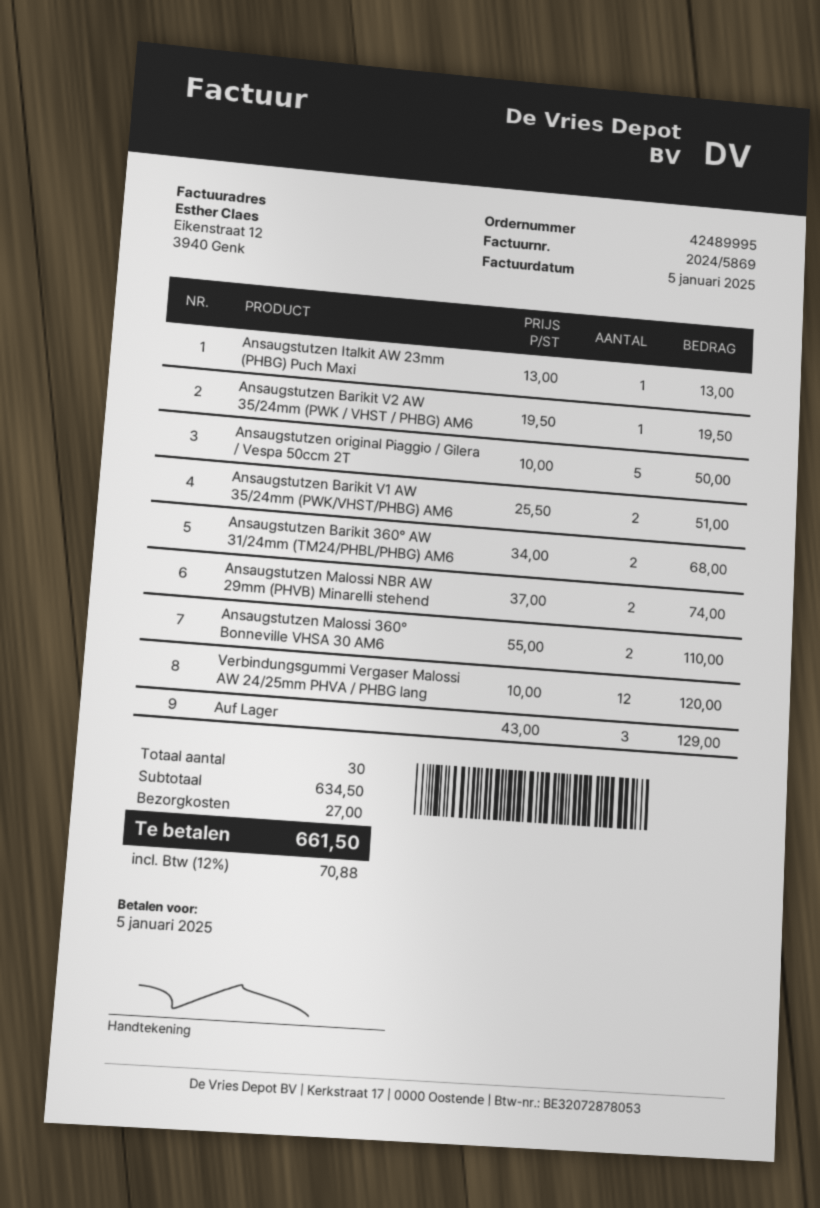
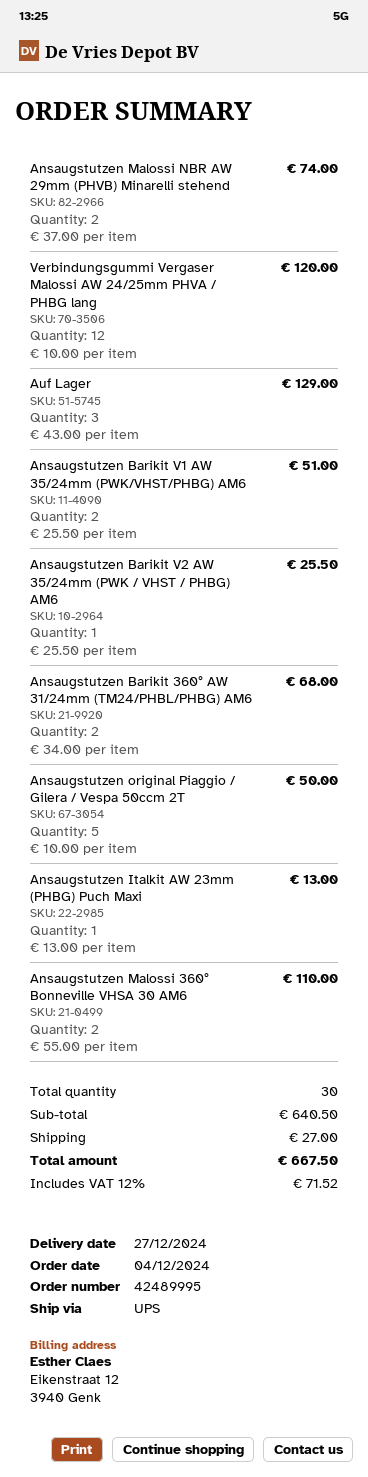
Ansaugstutzen Barikit V2 AW 35/24mm (PWK / VHST / PHBG) AM6: 1 x 19.50 = 19.50 -> 1 x 25.50 = 25.50
subtotal: 634.50 -> 640.50
tax: 12% = 70.88 -> 12% = 71.52
total: 661.50 -> 667.50

